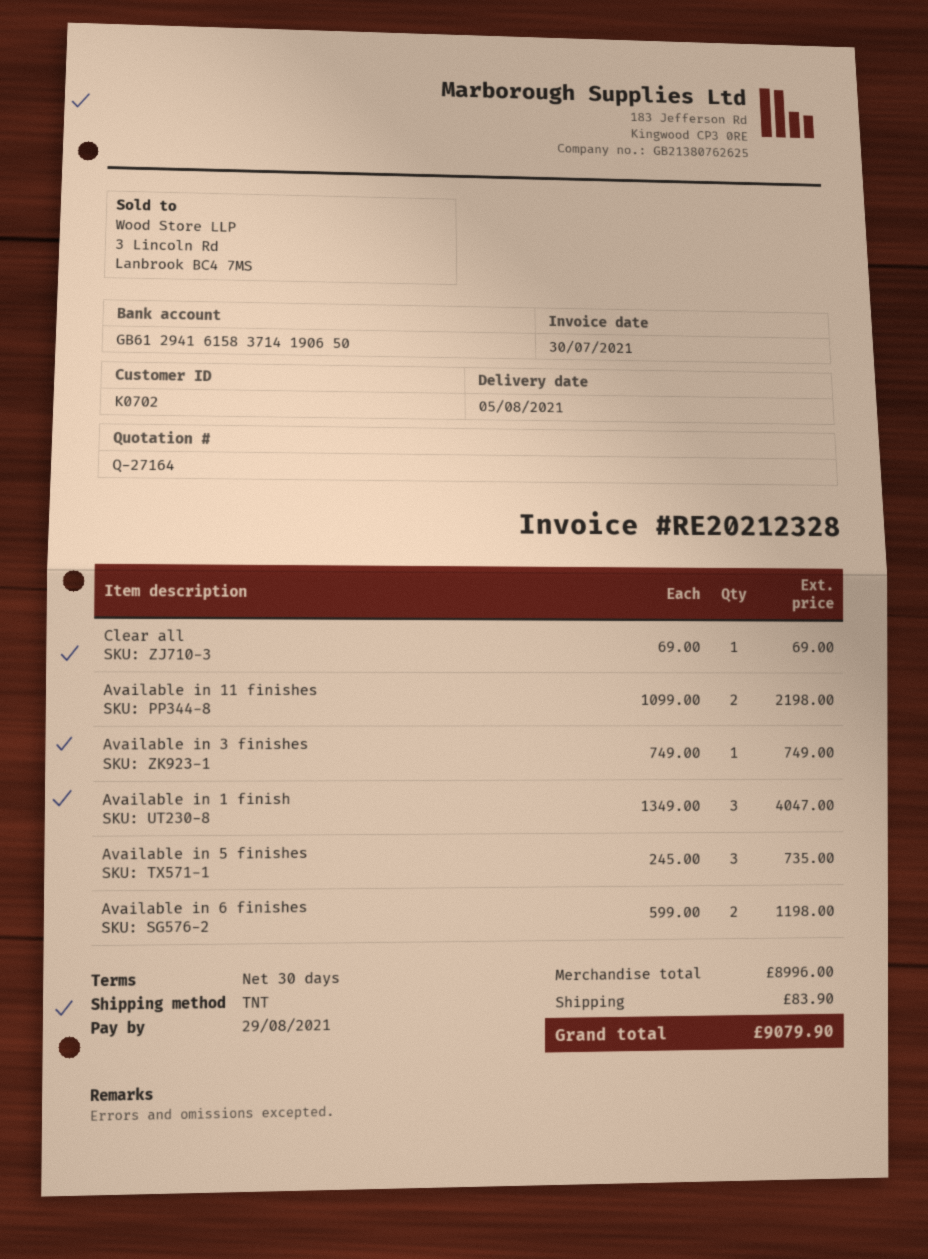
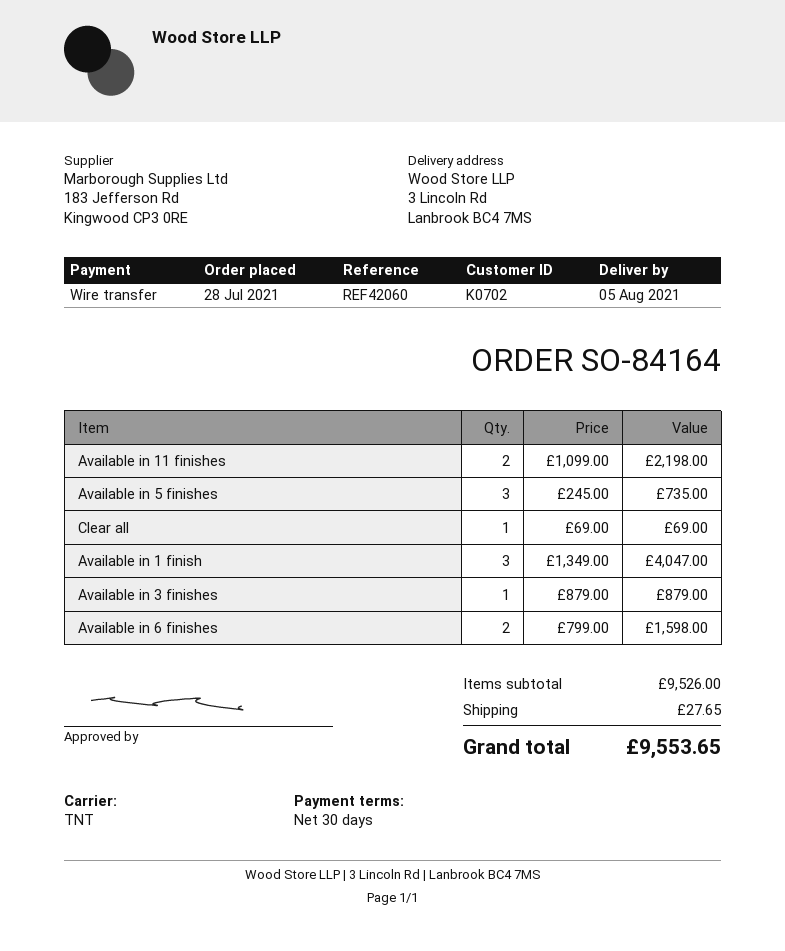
Available in 3 finishes: 1 x 749.00 = 749.00 -> 1 x 879.00 = 879.00
Available in 6 finishes: 2 x 599.00 = 1198.00 -> 2 x 799.00 = 1598.00
subtotal: 8996.00 -> 9526.00
shipping: 83.90 -> 27.65
total: 9079.90 -> 9553.65

